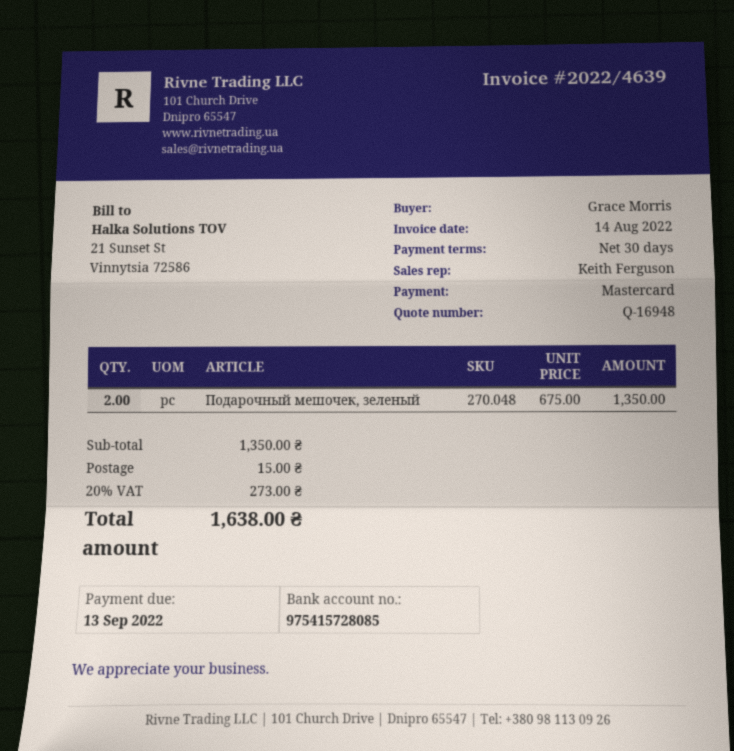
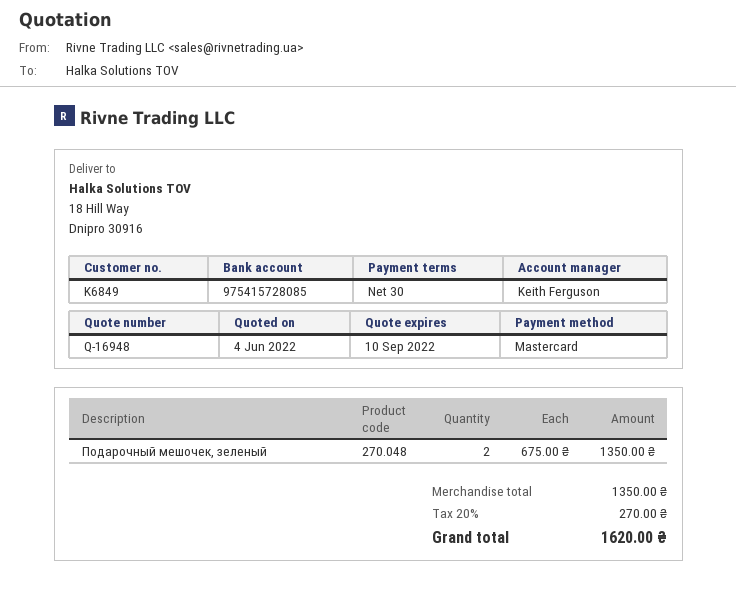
shipping: 15.00 -> none
tax: 20% = 273.00 -> 20% = 270.00
total: 1638.00 -> 1620.00

